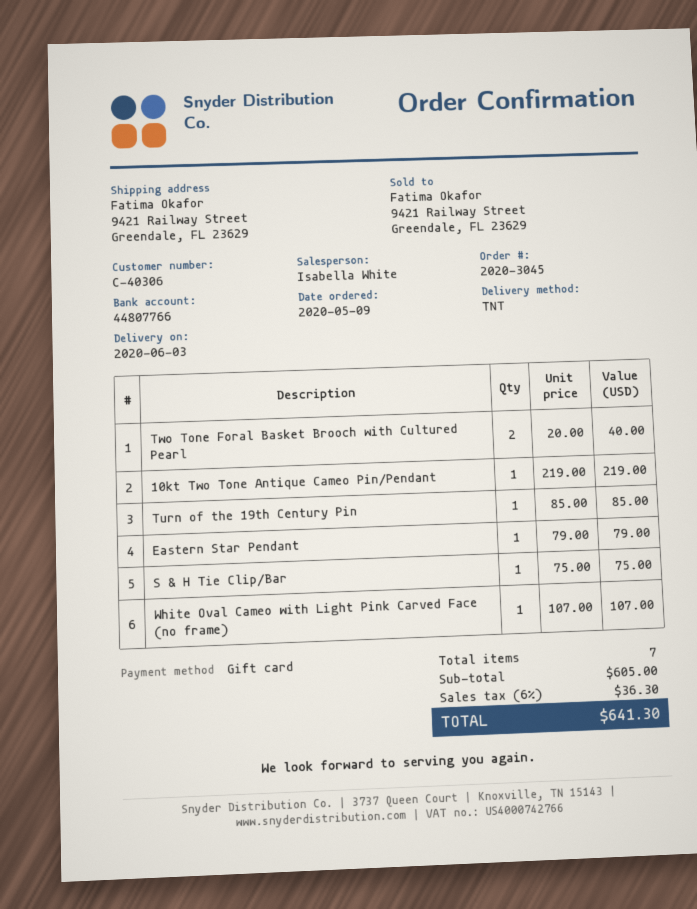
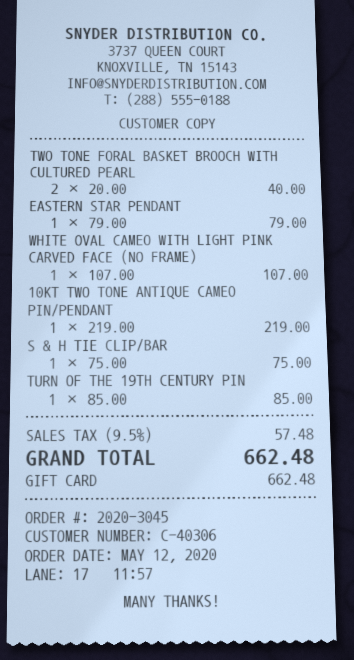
order date: 2020-05-09 -> 2020-05-12
tax: 6% = 36.30 -> 9.5% = 57.48
total: 641.30 -> 662.48

